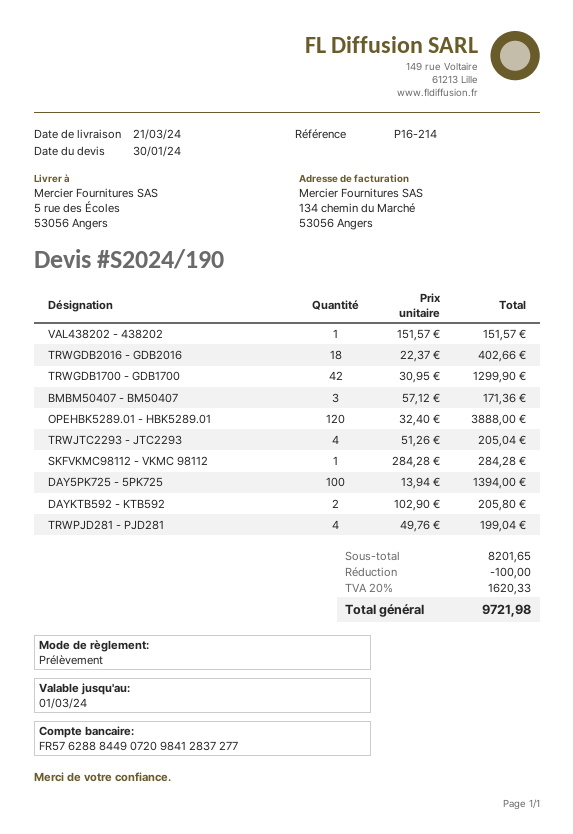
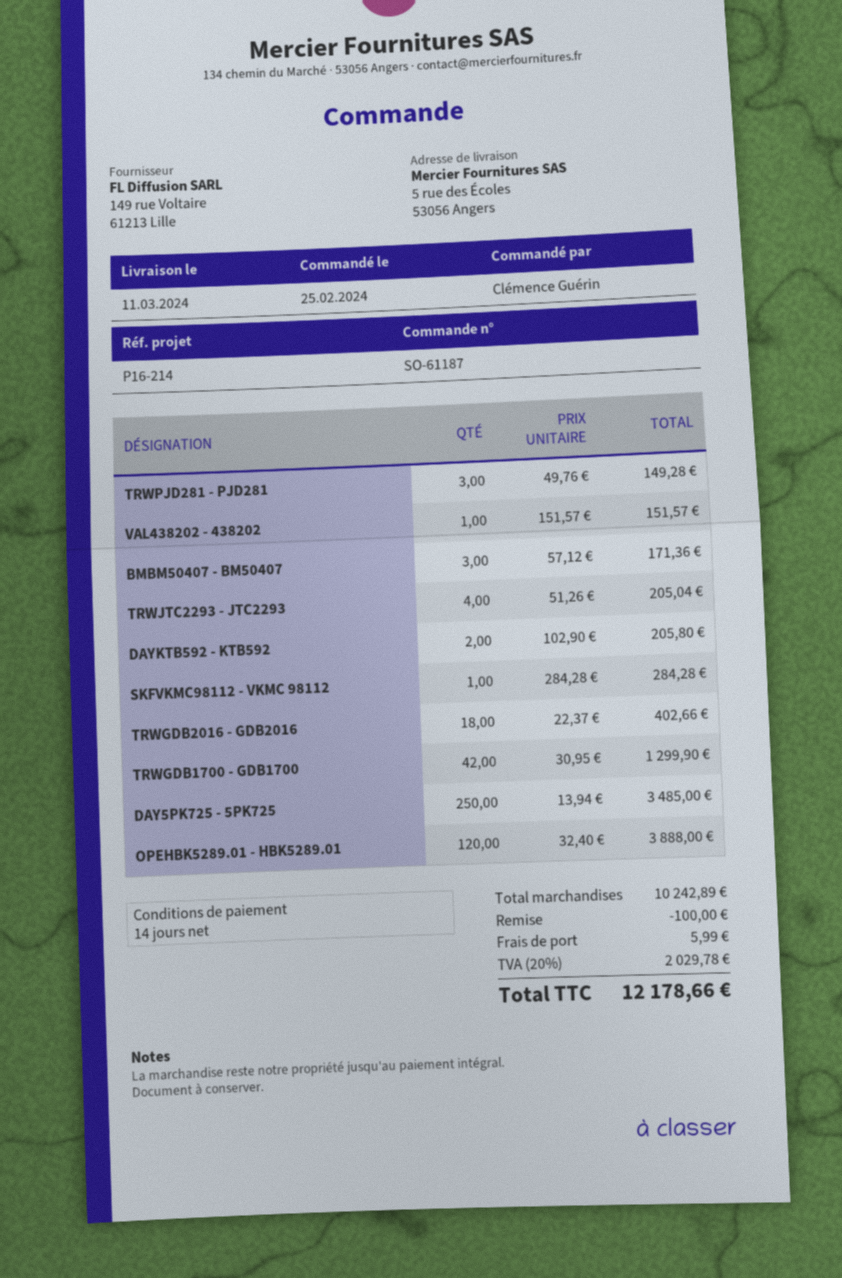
delivery date: 2024-03-21 -> 2024-03-11
DAY5PK725 - 5PK725: 100 x 13.94 = 1394.00 -> 250 x 13.94 = 3485.00
TRWPJD281 - PJD281: 4 x 49.76 = 199.04 -> 3 x 49.76 = 149.28
subtotal: 8201.65 -> 10242.89
shipping: none -> 5.99
tax: 20% = 1620.33 -> 20% = 2029.78
total: 9721.98 -> 12178.66

